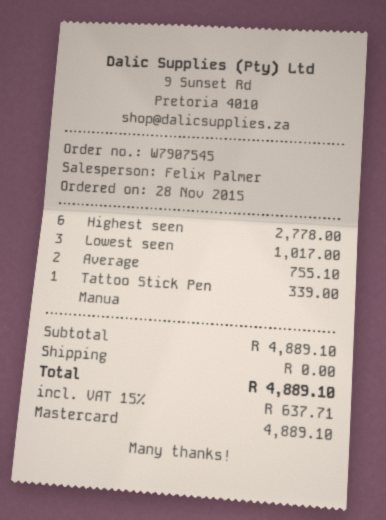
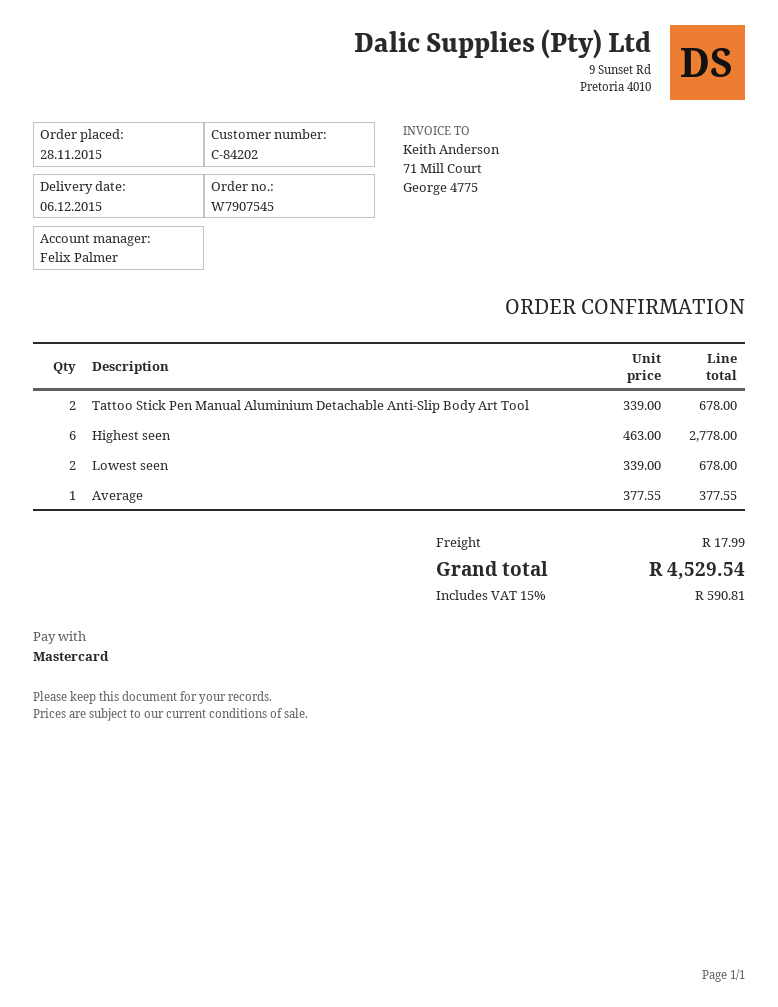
Lowest seen: 3 for 1017.00 -> 2 for 678.00
Average: 2 for 755.10 -> 1 for 377.55
Tattoo Stick Pen Manua: 1 for 339.00 -> 2 for 678.00
shipping: 0.00 -> 17.99
tax: 15% = 637.71 -> 15% = 590.81
total: 4889.10 -> 4529.54

